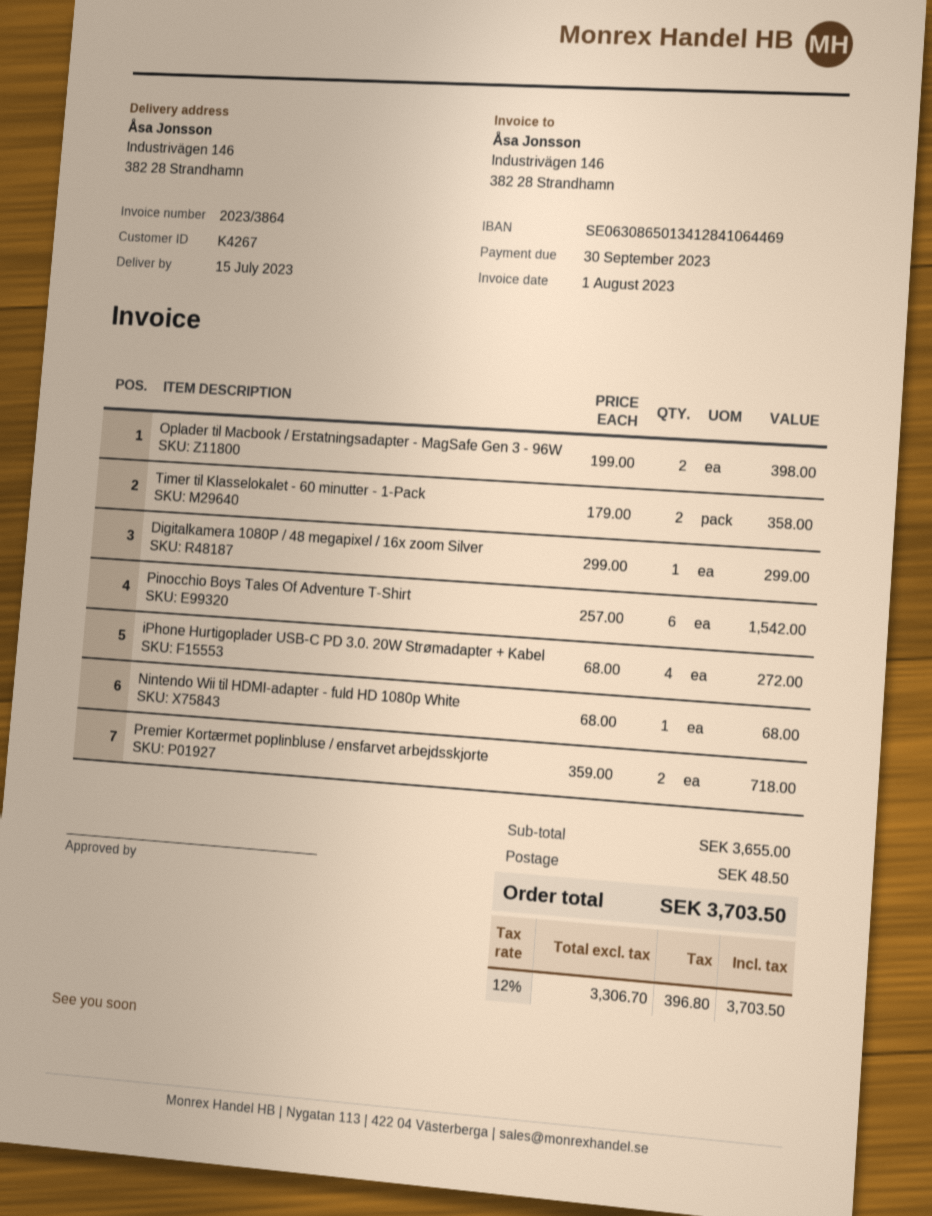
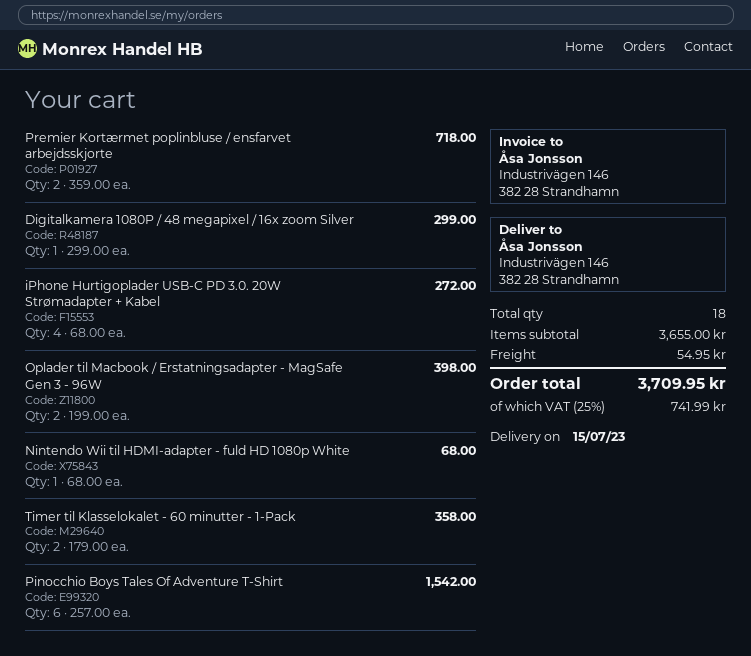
shipping: 48.50 -> 54.95
tax: 12% = 396.80 -> 25% = 741.99
total: 3703.50 -> 3709.95

